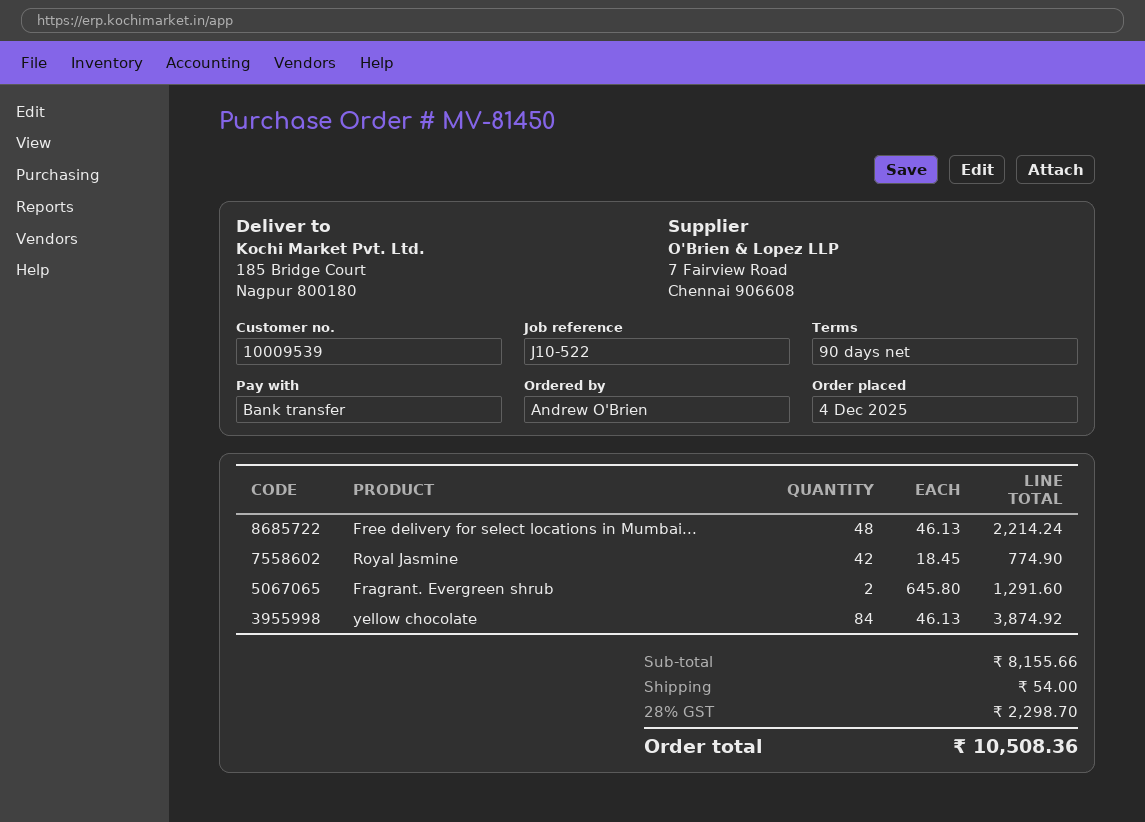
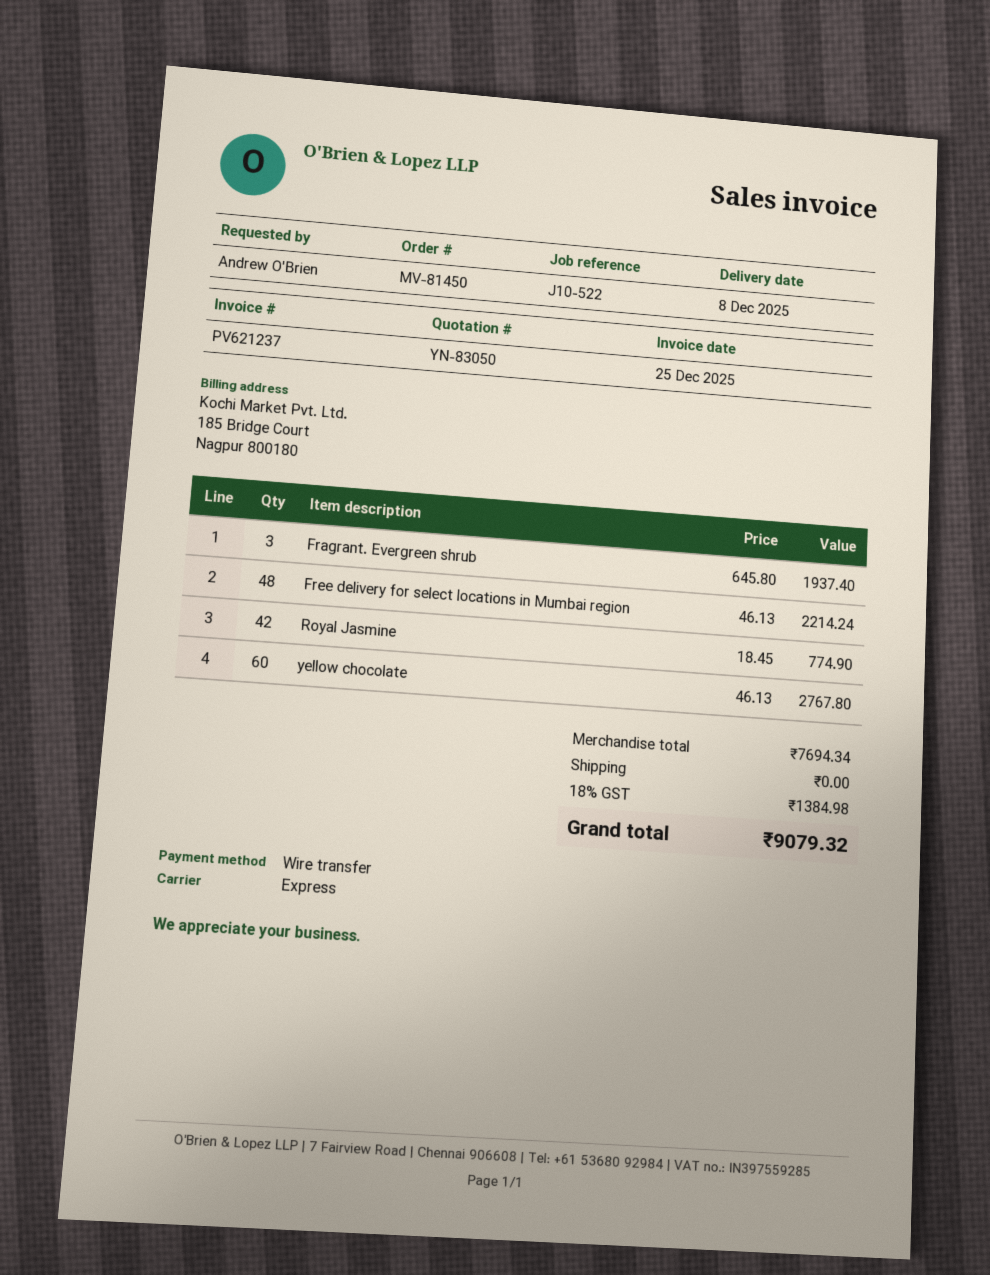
Fragrant. Evergreen shrub: 2 x 645.80 = 1291.60 -> 3 x 645.80 = 1937.40
yellow chocolate: 84 x 46.13 = 3874.92 -> 60 x 46.13 = 2767.80
subtotal: 8155.66 -> 7694.34
shipping: 54.00 -> 0.00
tax: 28% = 2298.70 -> 18% = 1384.98
total: 10508.36 -> 9079.32

